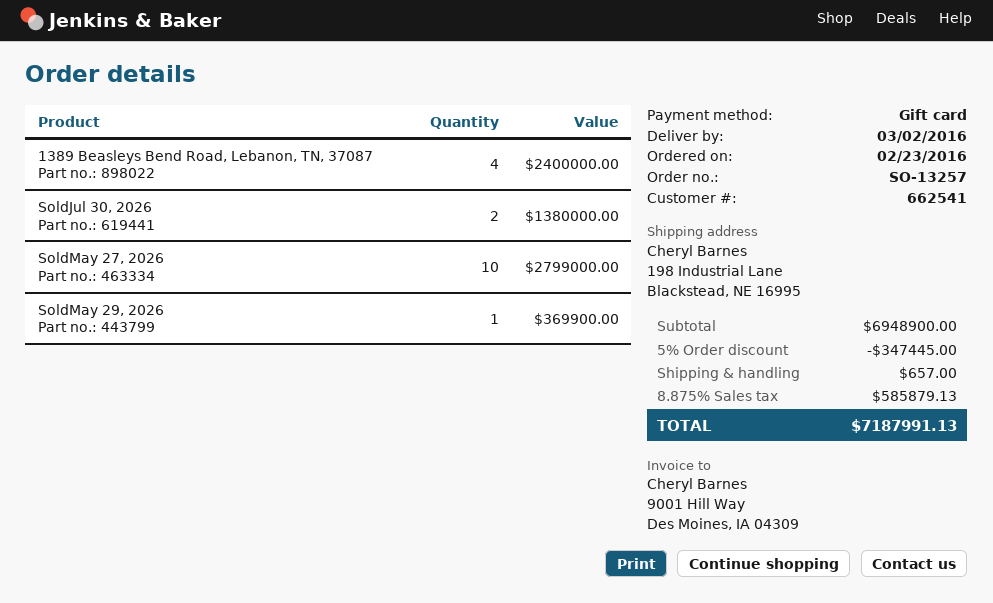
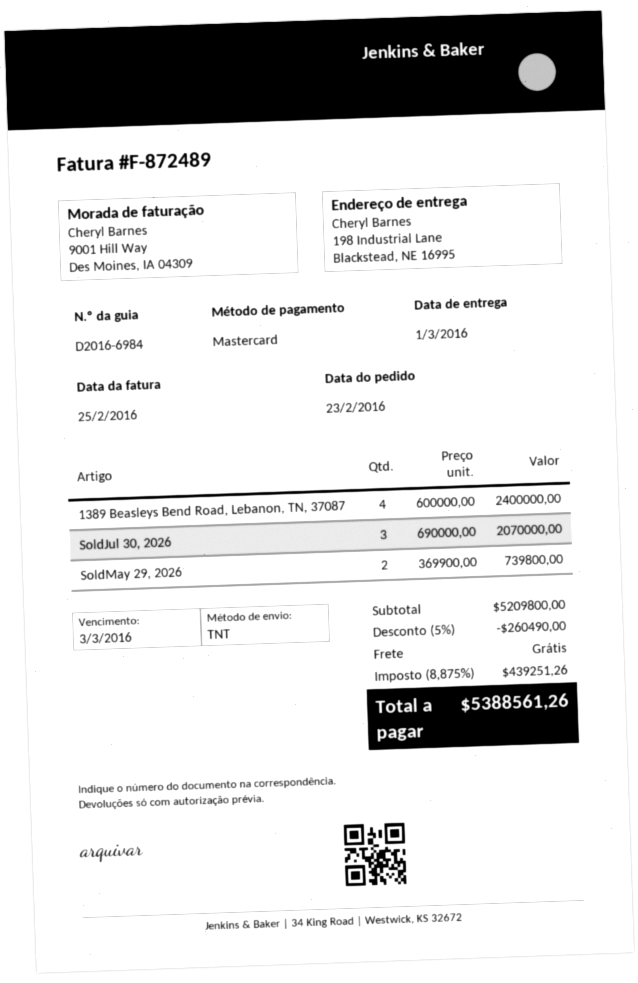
delivery date: 2016-03-02 -> 2016-03-01
payment method: gift card -> Mastercard
SoldJul 30, 2026: 2 for 1380000.00 -> 3 for 2070000.00
SoldMay 27, 2026: 10 for 2799000.00 -> none
SoldMay 29, 2026: 1 for 369900.00 -> 2 for 739800.00
subtotal: 6948900.00 -> 5209800.00
discount: 5% = 347445.00 -> 5% = 260490.00
shipping: 657.00 -> 0.00
tax: 8.875% = 585879.13 -> 8.875% = 439251.26
total: 7187991.13 -> 5388561.26

